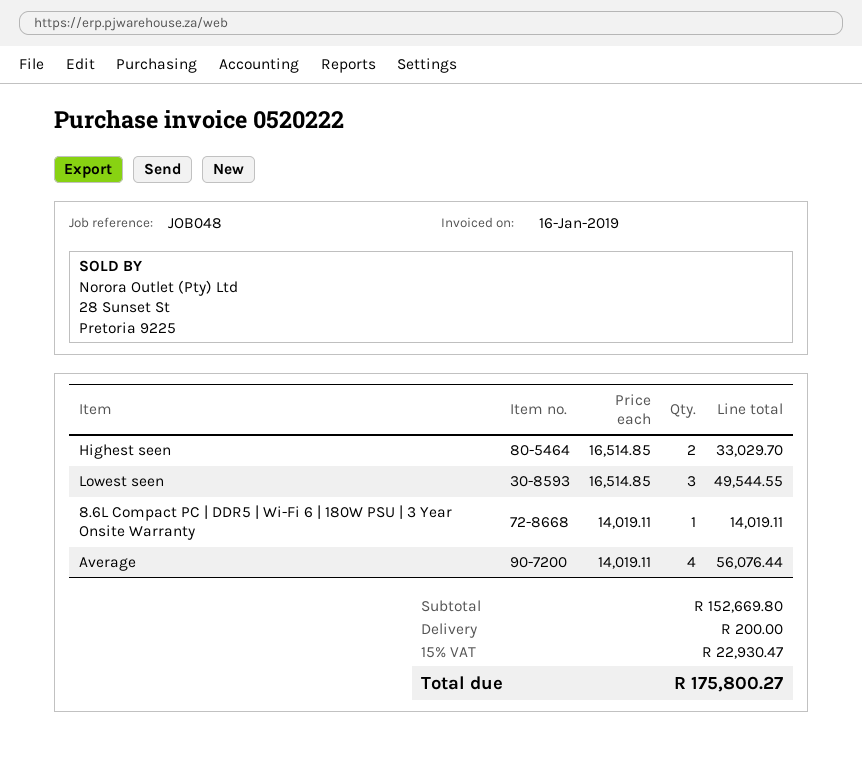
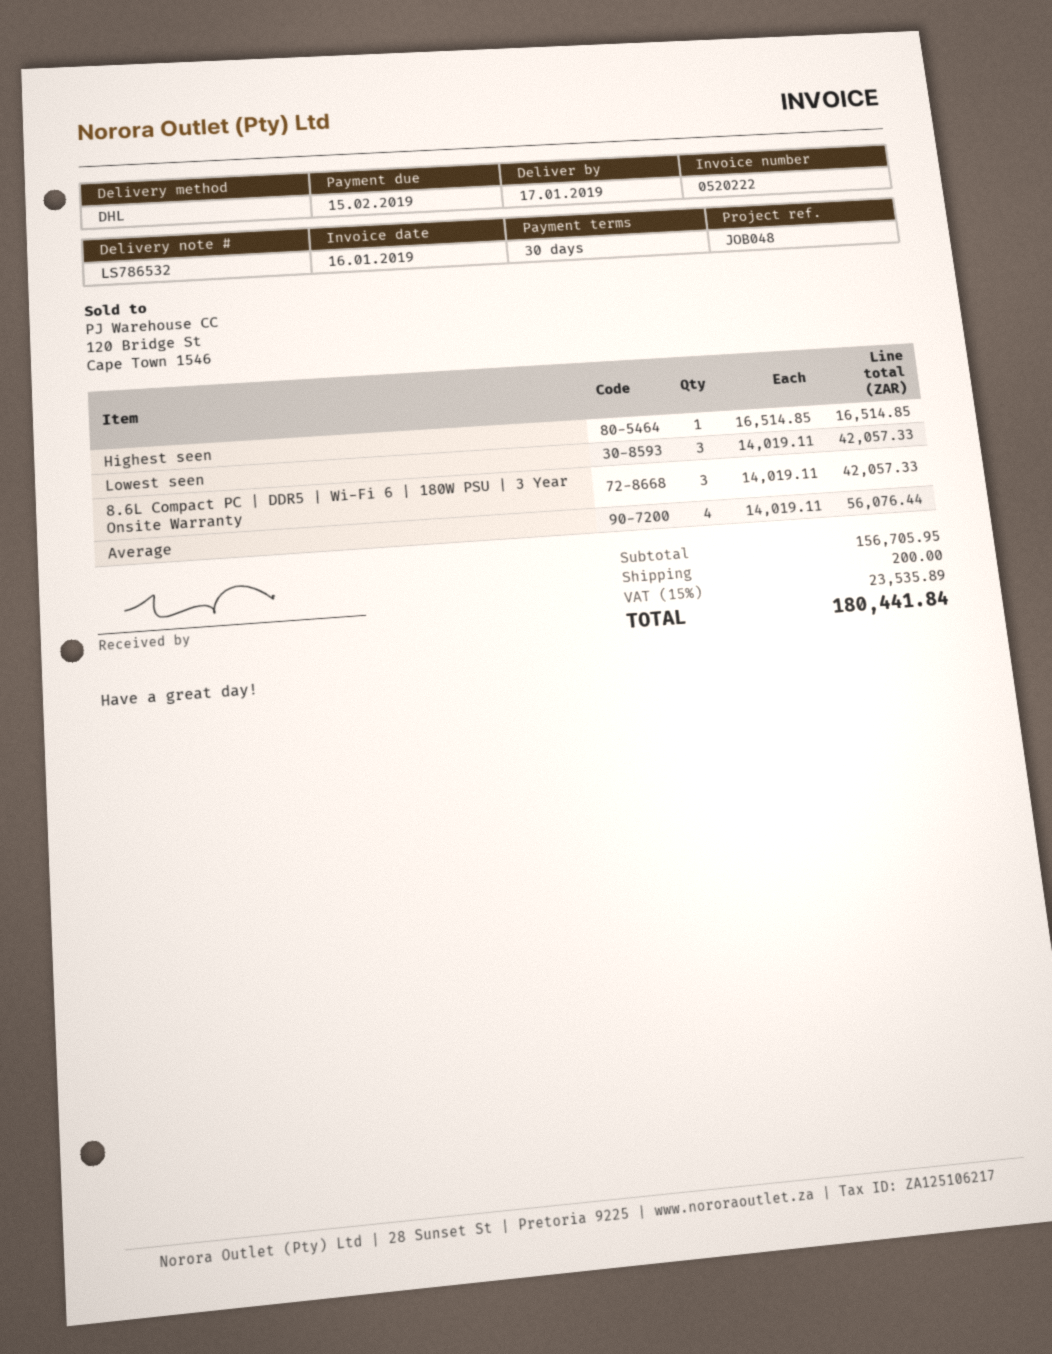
Highest seen: 2 x 16514.85 = 33029.70 -> 1 x 16514.85 = 16514.85
Lowest seen: 3 x 16514.85 = 49544.55 -> 3 x 14019.11 = 42057.33
8.6L Compact PC | DDR5 | Wi-Fi 6 | 180W PSU | 3 Year Onsite Warranty: 1 x 14019.11 = 14019.11 -> 3 x 14019.11 = 42057.33
subtotal: 152669.80 -> 156705.95
tax: 15% = 22930.47 -> 15% = 23535.89
total: 175800.27 -> 180441.84

